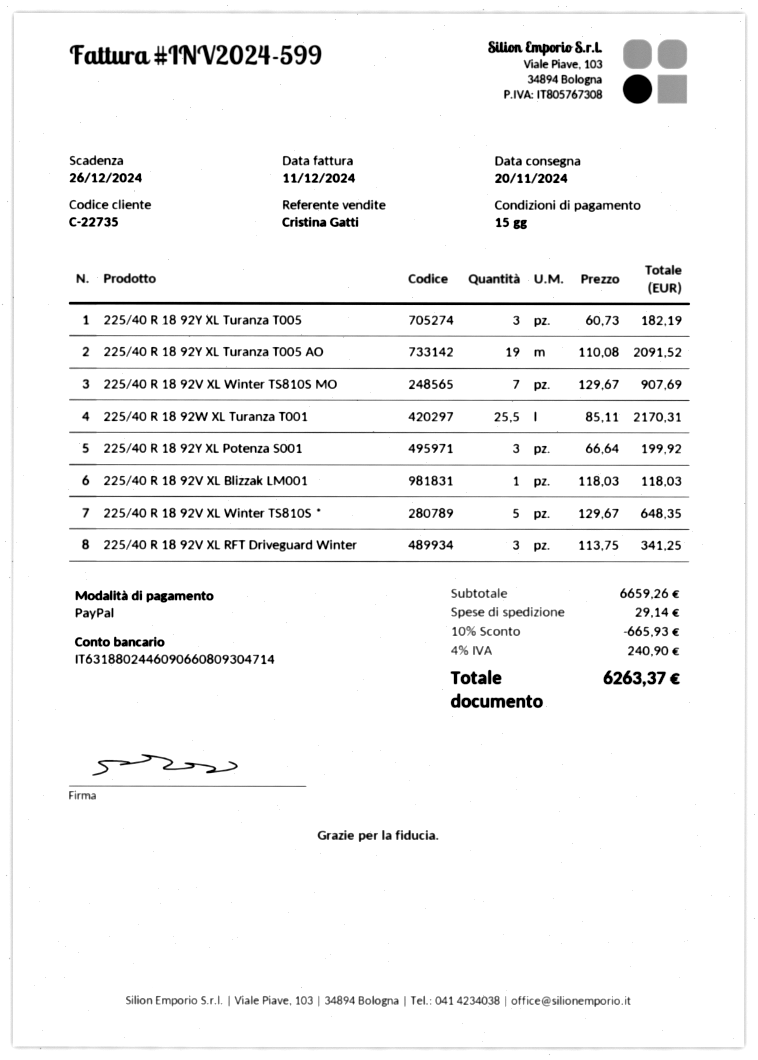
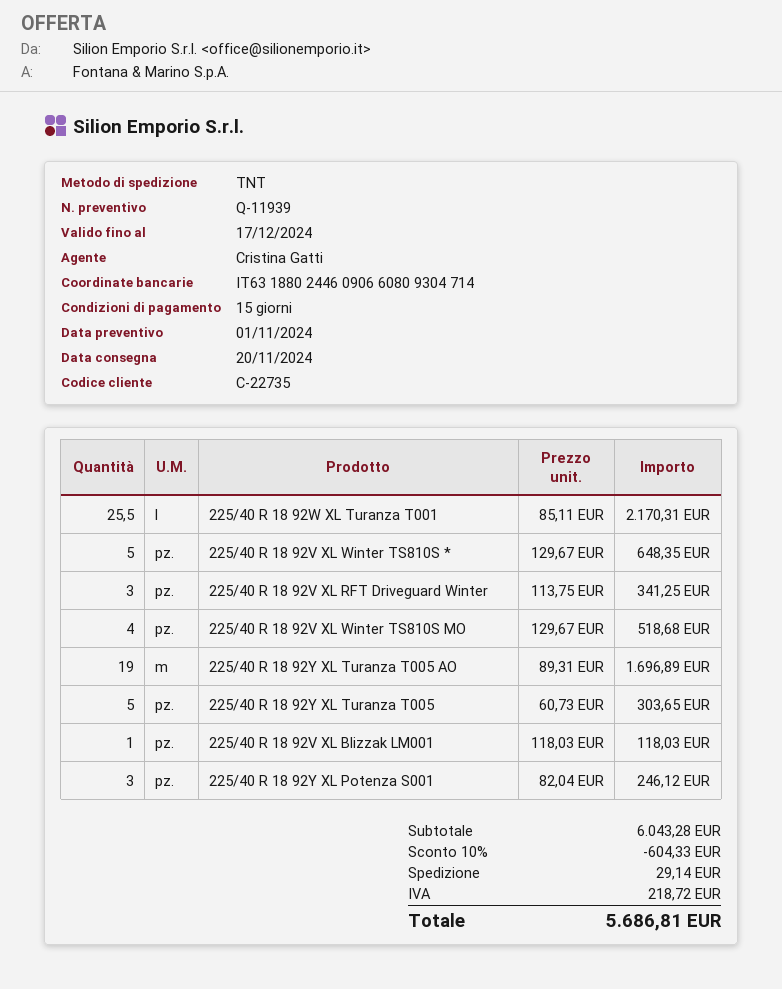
225/40 R 18 92Y XL Turanza T005: 3 x 60.73 = 182.19 -> 5 x 60.73 = 303.65
225/40 R 18 92Y XL Turanza T005 AO: 19 x 110.08 = 2091.52 -> 19 x 89.31 = 1696.89
225/40 R 18 92V XL Winter TS810S MO: 7 x 129.67 = 907.69 -> 4 x 129.67 = 518.68
225/40 R 18 92Y XL Potenza S001: 3 x 66.64 = 199.92 -> 3 x 82.04 = 246.12
subtotal: 6659.26 -> 6043.28
discount: 10% = 665.93 -> 10% = 604.33
tax: 240.90 -> 218.72
total: 6263.37 -> 5686.81

